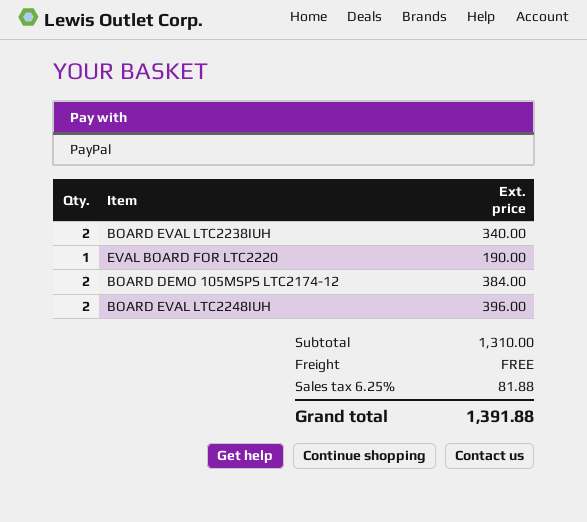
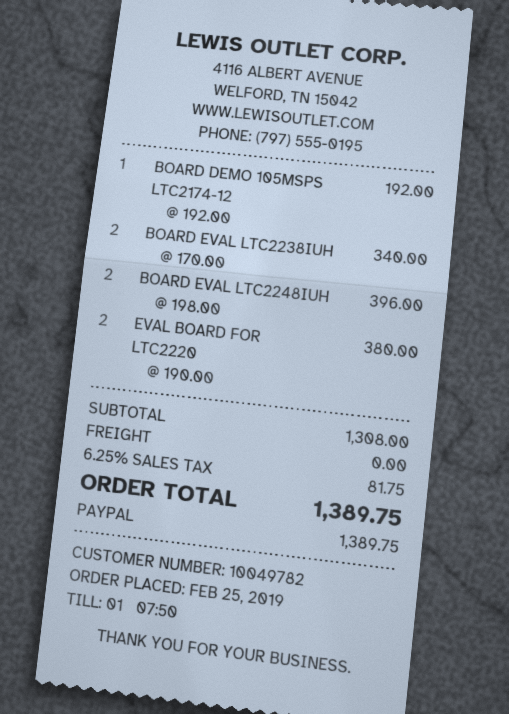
EVAL BOARD FOR LTC2220: 1 for 190.00 -> 2 for 380.00
BOARD DEMO 105MSPS LTC2174-12: 2 for 384.00 -> 1 for 192.00
subtotal: 1310.00 -> 1308.00
tax: 6.25% = 81.88 -> 6.25% = 81.75
total: 1391.88 -> 1389.75

